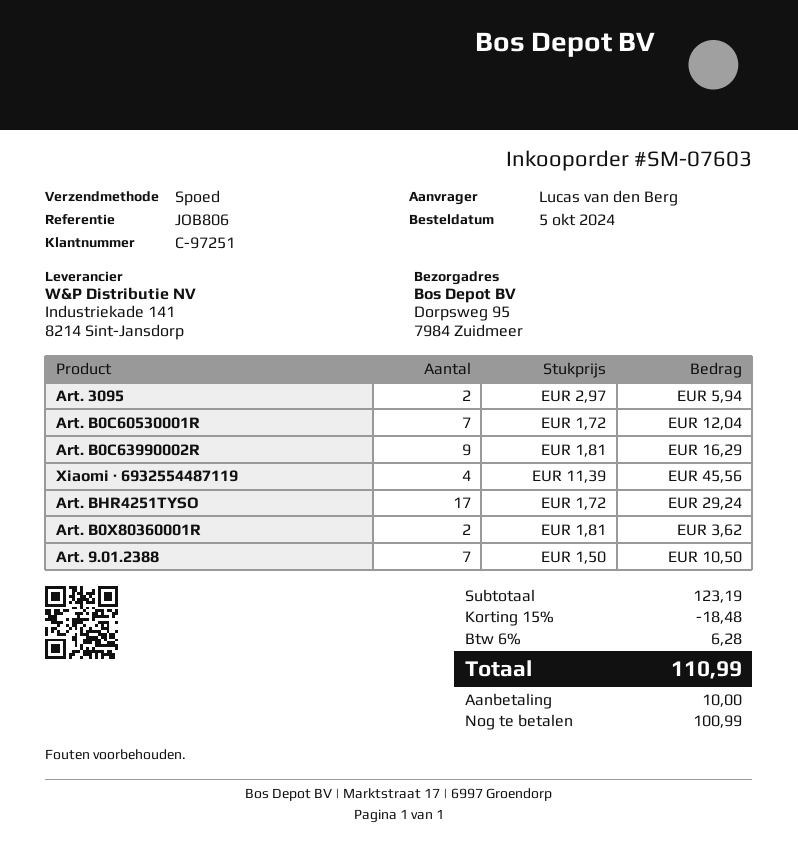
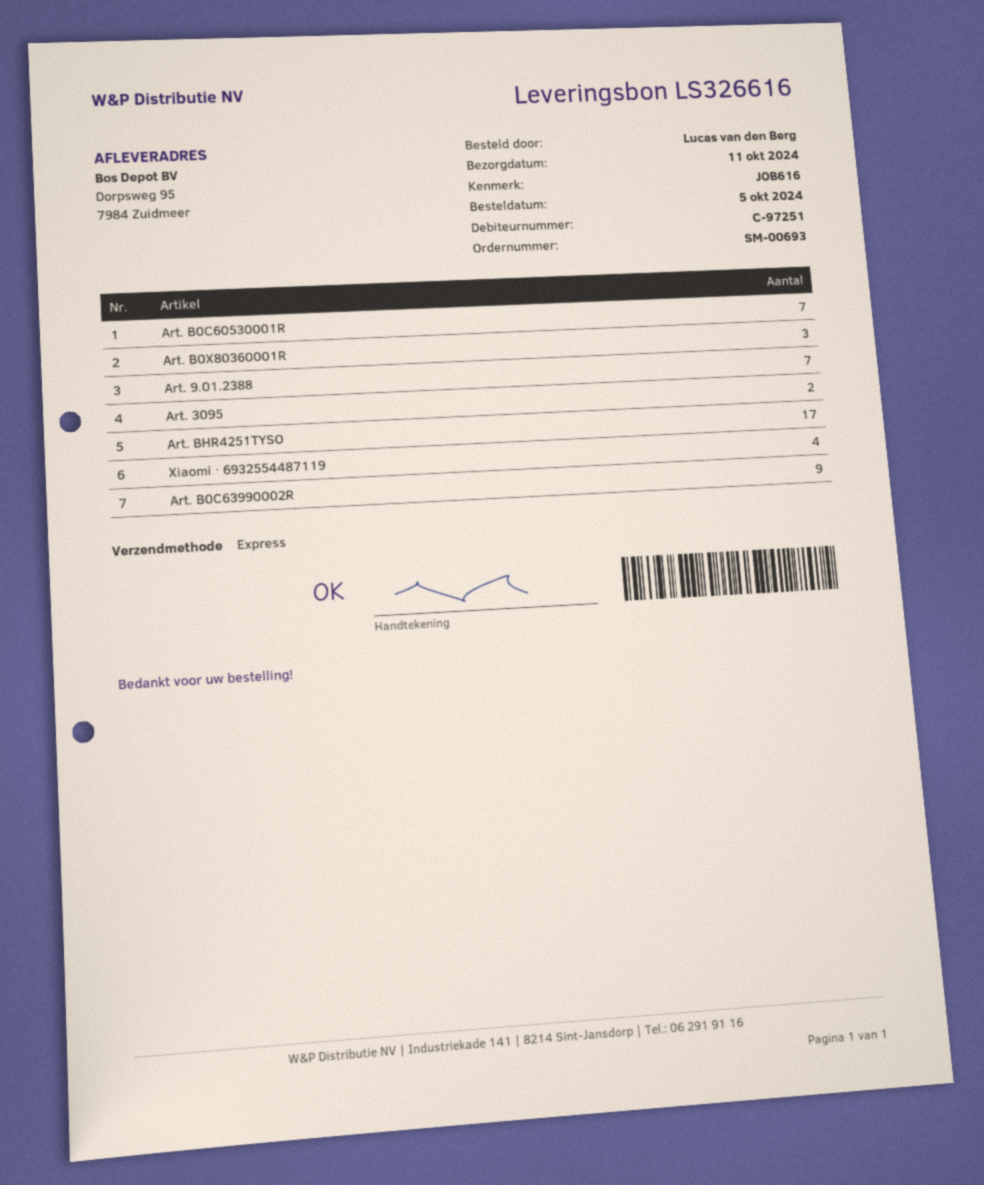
order number: SM-07603 -> SM-00693
reference: JOB806 -> JOB616
Art. B0X80360001R: 2 -> 3

